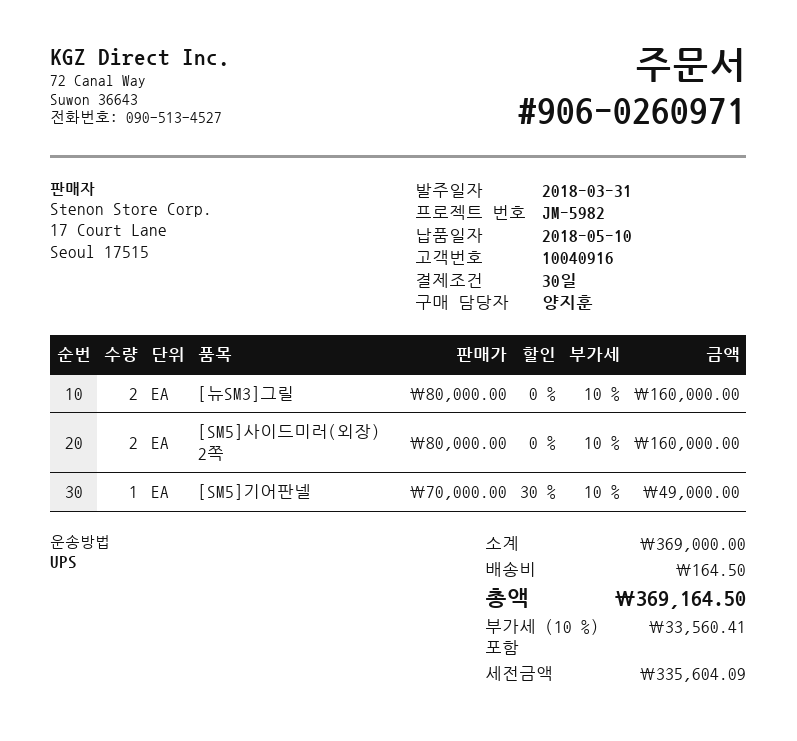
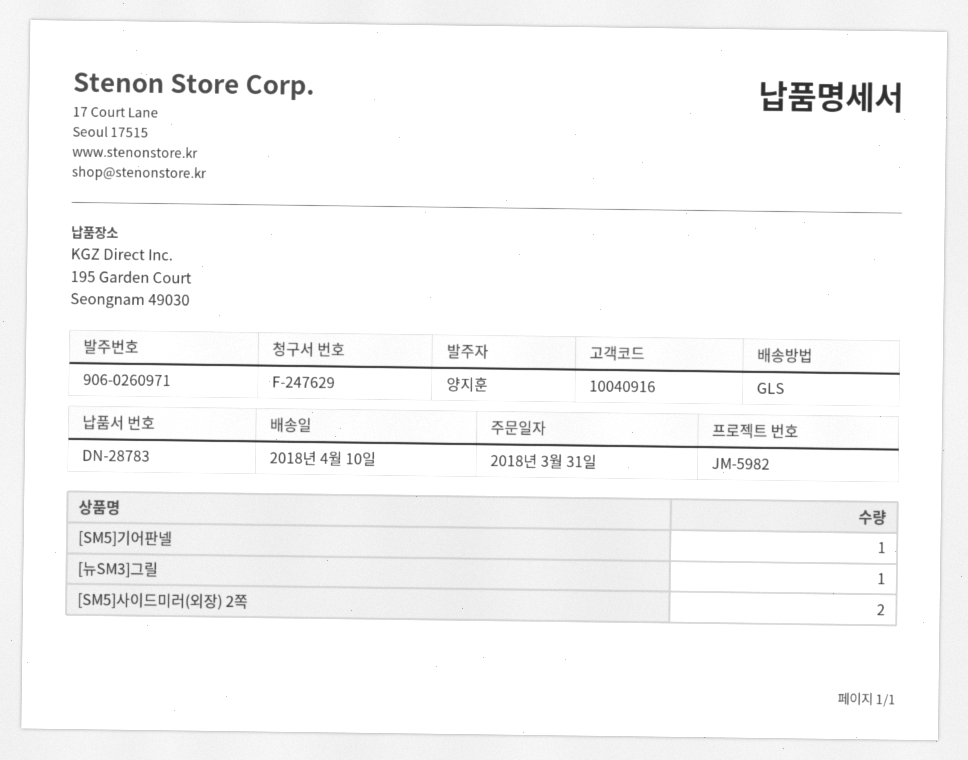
delivery date: 2018-05-10 -> 2018-04-10
shipping method: UPS -> GLS
[뉴SM3]그릴: 2 -> 1

